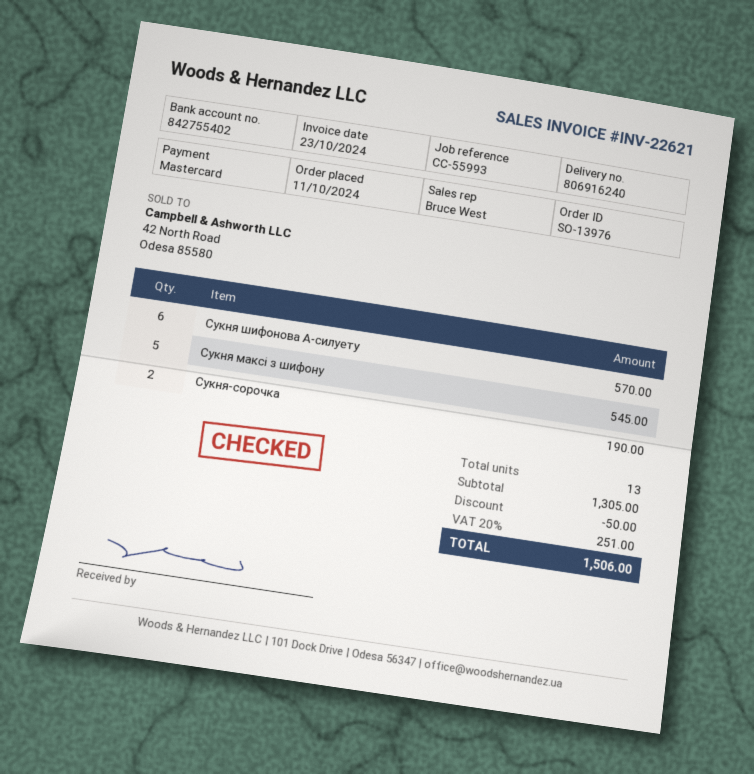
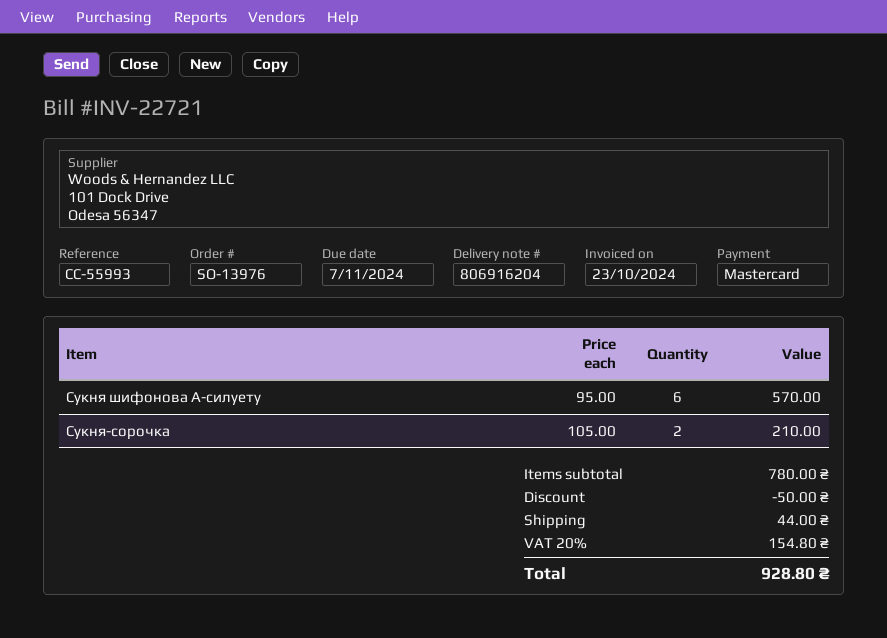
delivery note number: 806916240 -> 806916204
invoice number: INV-22621 -> INV-22721
Сукня максі з шифону: 5 for 545.00 -> none
Сукня-сорочка: 2 for 190.00 -> 2 for 210.00
subtotal: 1305.00 -> 780.00
shipping: none -> 44.00
tax: 20% = 251.00 -> 20% = 154.80
total: 1506.00 -> 928.80

